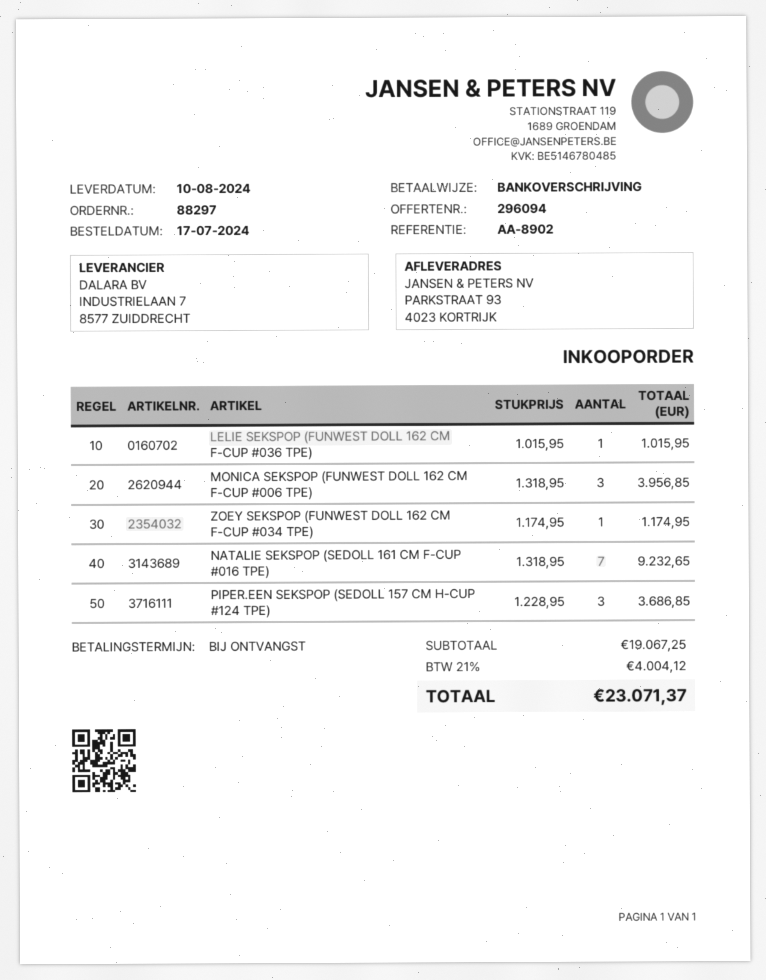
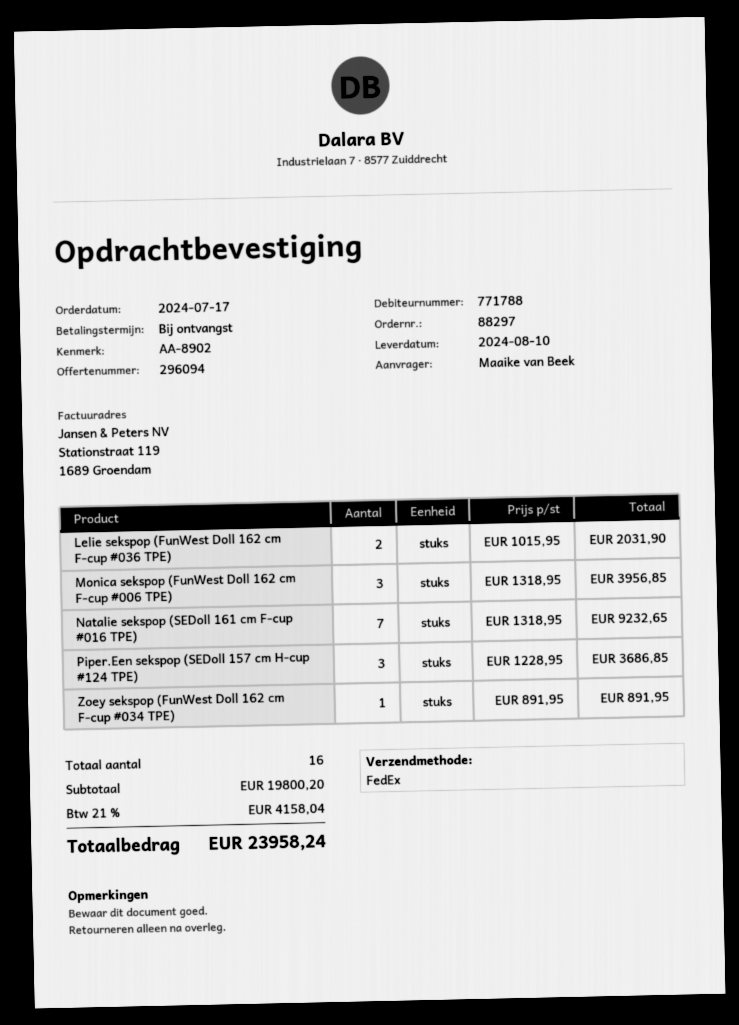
LELIE SEKSPOP (FUNWEST DOLL 162 CM F-CUP #036 TPE): 1 x 1015.95 = 1015.95 -> 2 x 1015.95 = 2031.90
ZOEY SEKSPOP (FUNWEST DOLL 162 CM F-CUP #034 TPE): 1 x 1174.95 = 1174.95 -> 1 x 891.95 = 891.95
subtotal: 19067.25 -> 19800.20
tax: 21% = 4004.12 -> 21% = 4158.04
total: 23071.37 -> 23958.24

